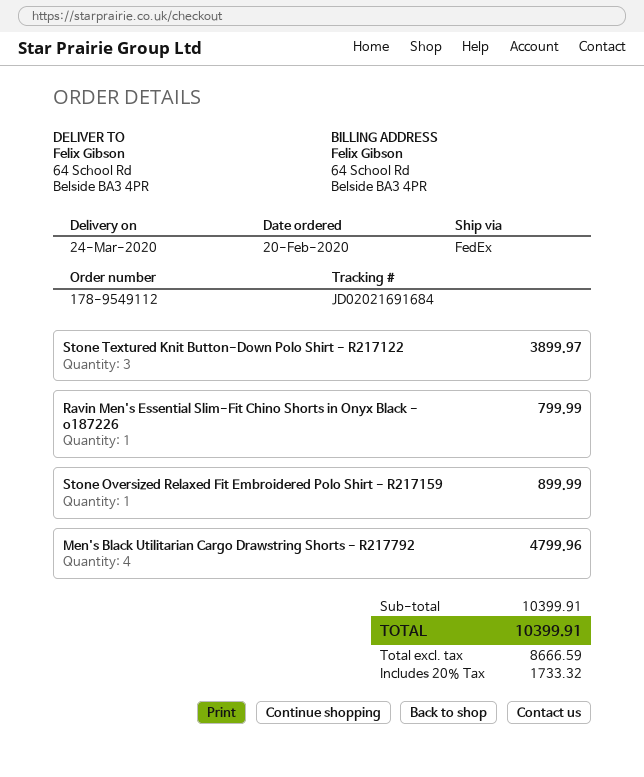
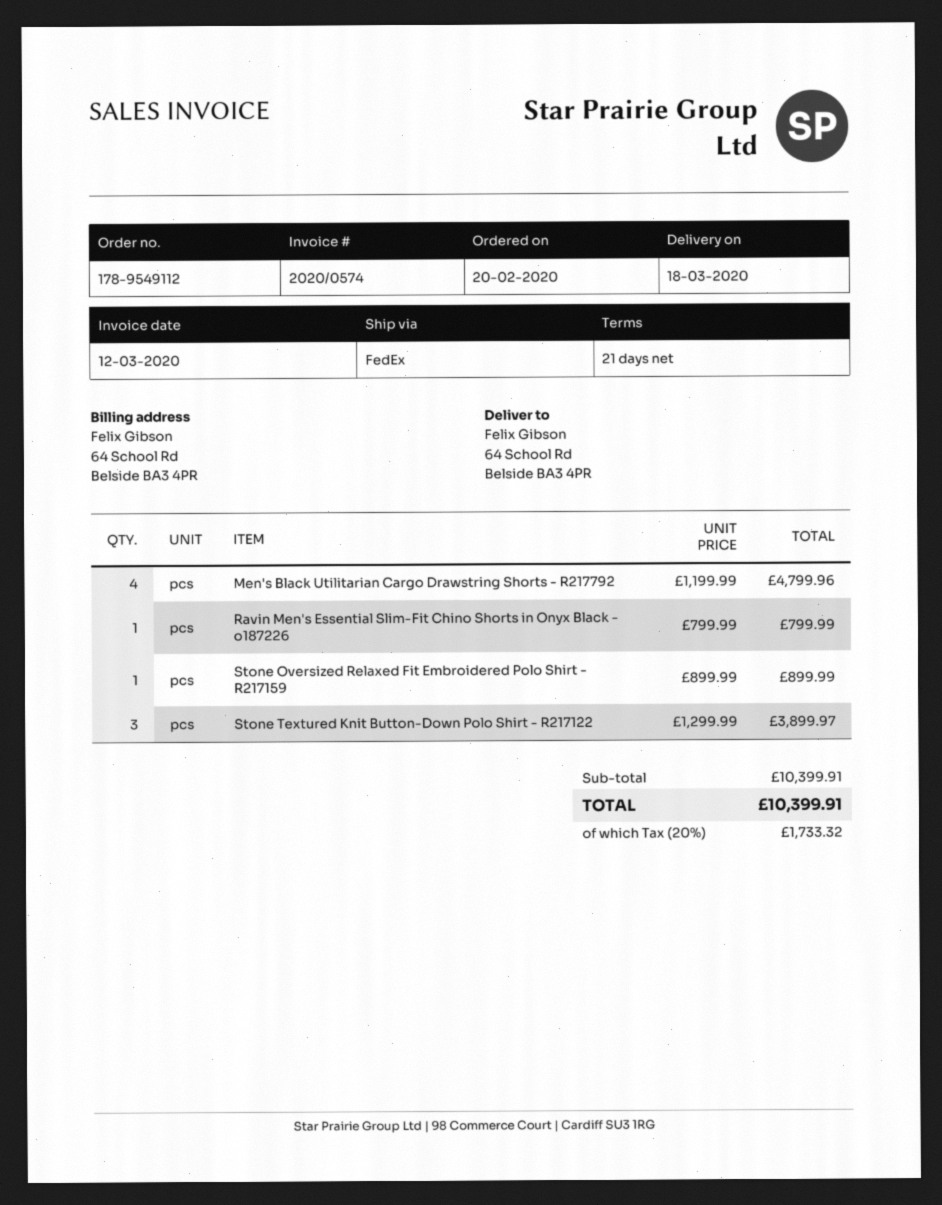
delivery date: 2020-03-24 -> 2020-03-18

